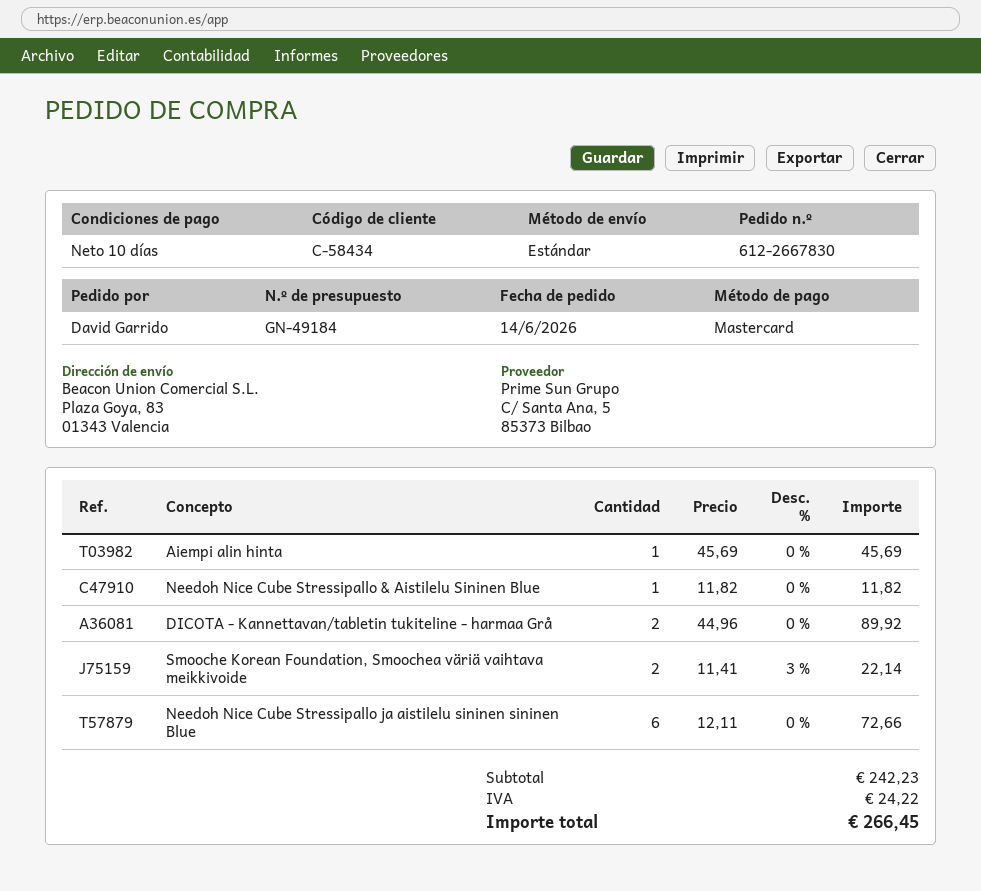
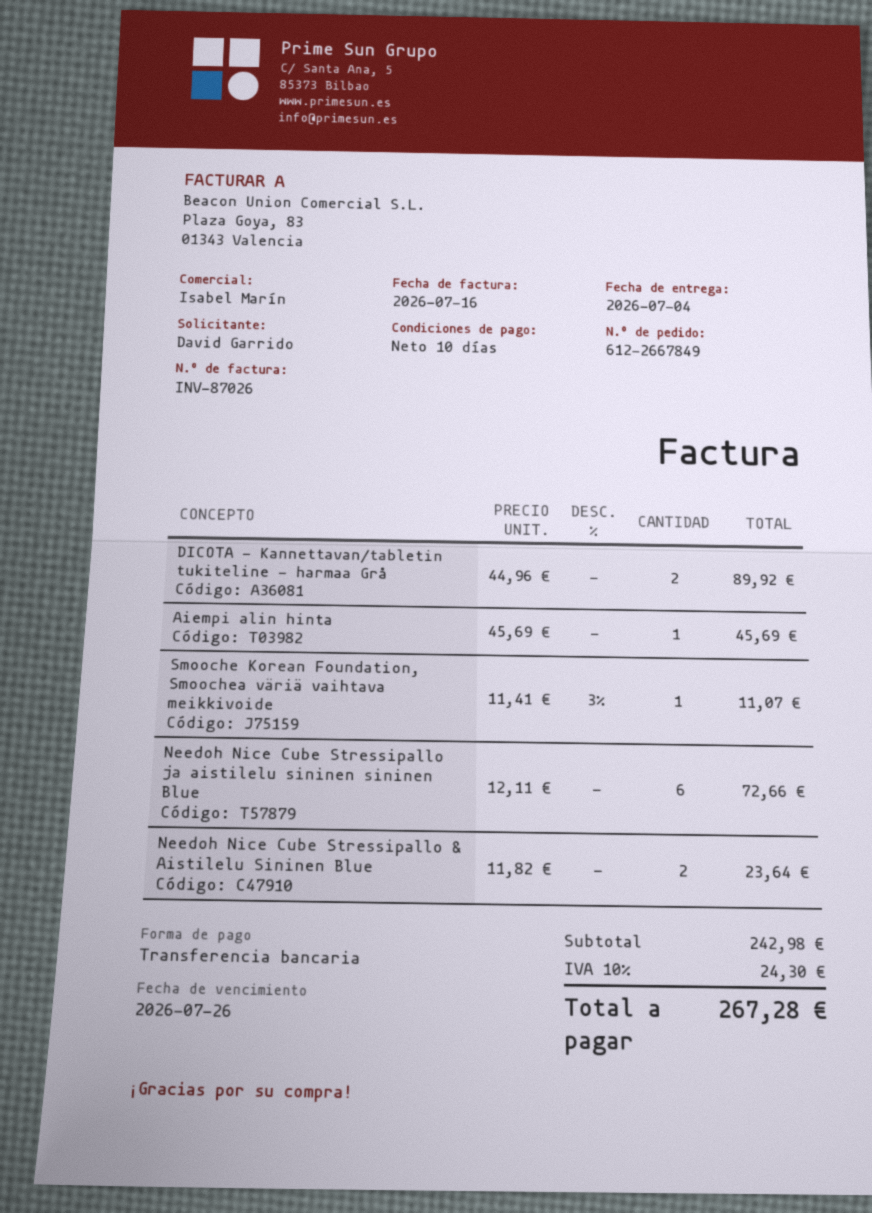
order number: 612-2667830 -> 612-2667849
payment method: Mastercard -> bank transfer
Needoh Nice Cube Stressipallo & Aistilelu Sininen Blue: 1 x 11.82 = 11.82 -> 2 x 11.82 = 23.64
Smooche Korean Foundation, Smoochea väriä vaihtava meikkivoide: 2 x 11.41 - 3% = 22.14 -> 1 x 11.41 - 3% = 11.07
subtotal: 242.23 -> 242.98
tax: 24.22 -> 24.30
total: 266.45 -> 267.28

